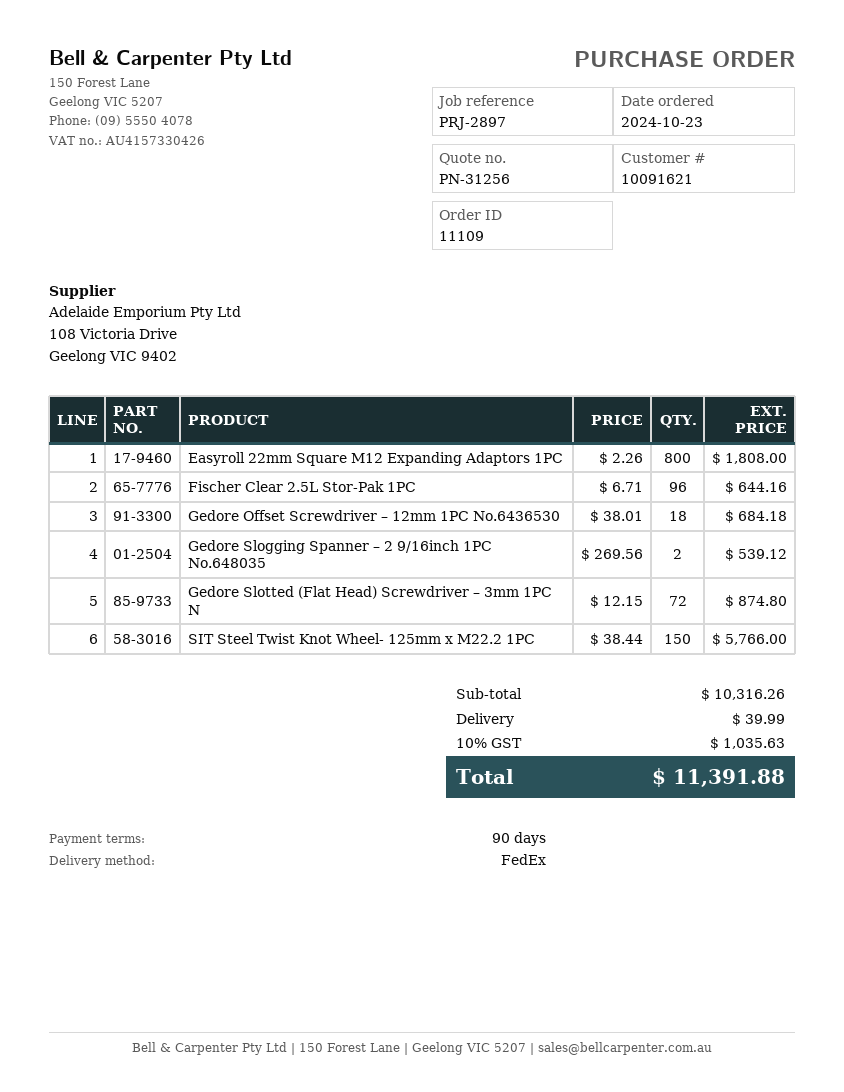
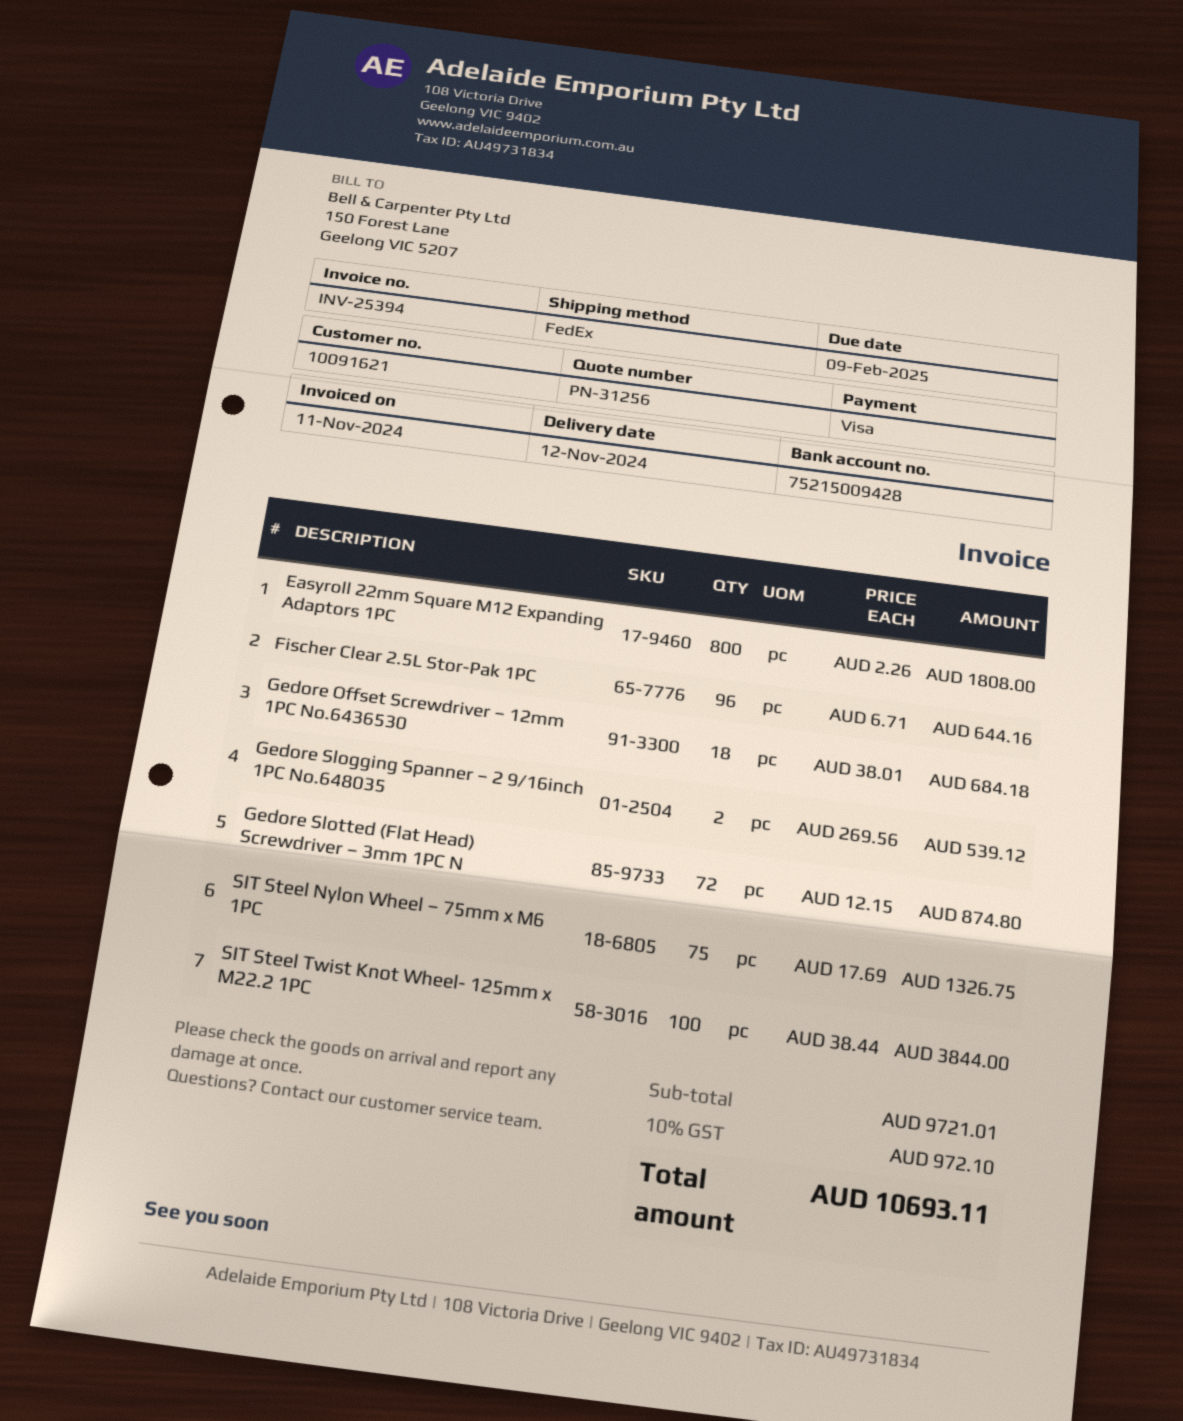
SIT Steel Twist Knot Wheel- 125mm x M22.2 1PC: 150 x 38.44 = 5766.00 -> 100 x 38.44 = 3844.00
SIT Steel Nylon Wheel – 75mm x M6 1PC: none -> 75 x 17.69 = 1326.75
subtotal: 10316.26 -> 9721.01
shipping: 39.99 -> none
tax: 10% = 1035.63 -> 10% = 972.10
total: 11391.88 -> 10693.11

